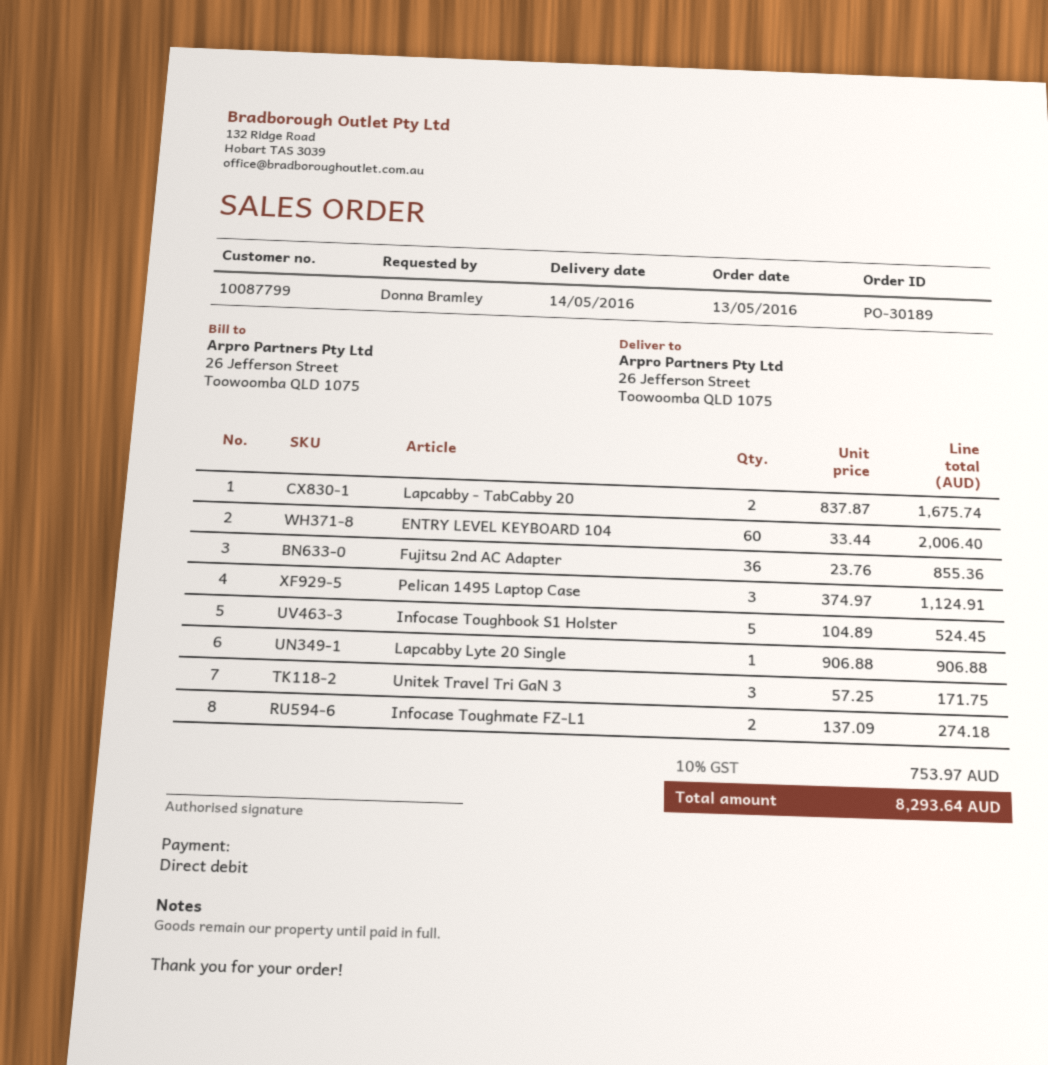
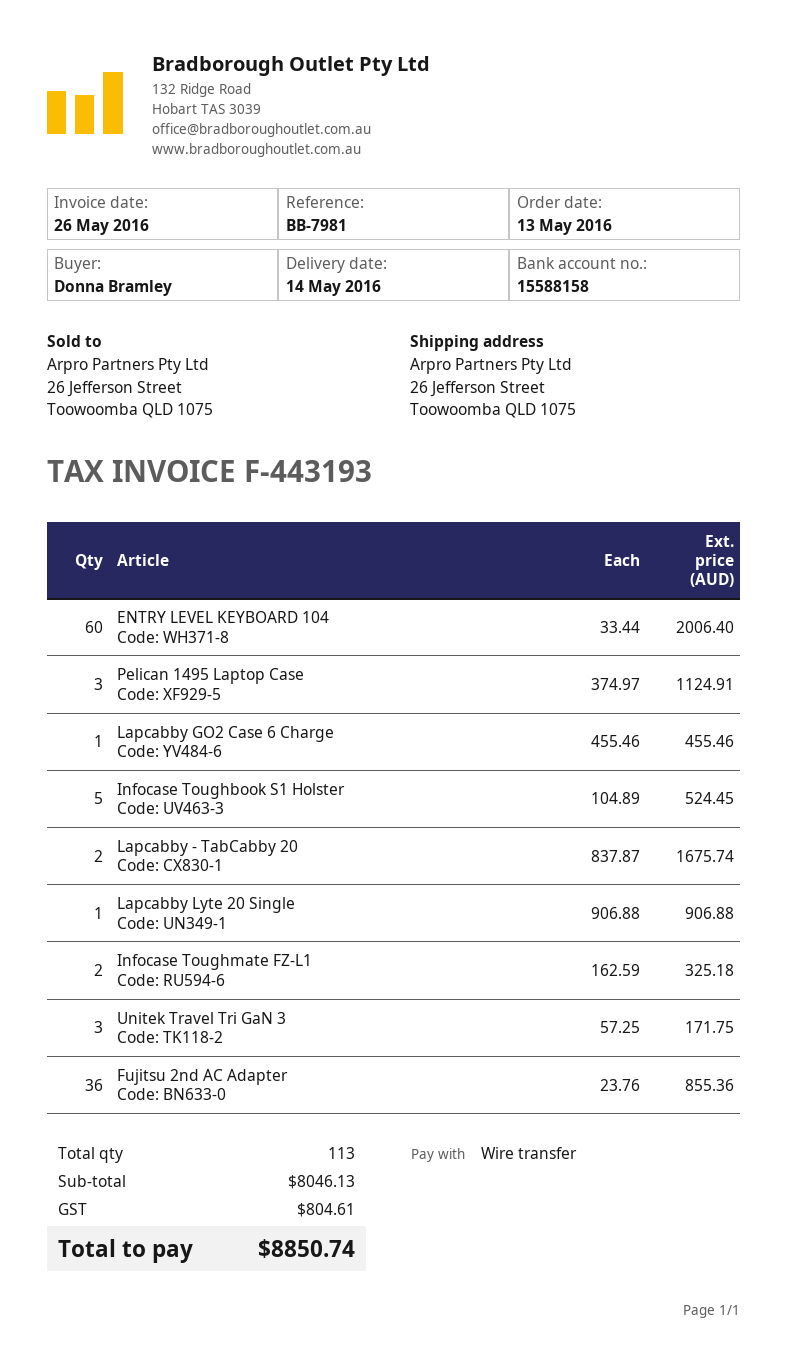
payment method: direct debit -> bank transfer
Infocase Toughmate FZ-L1: 2 x 137.09 = 274.18 -> 2 x 162.59 = 325.18
Lapcabby GO2 Case 6 Charge: none -> 1 x 455.46 = 455.46
tax: 753.97 -> 804.61
total: 8293.64 -> 8850.74

